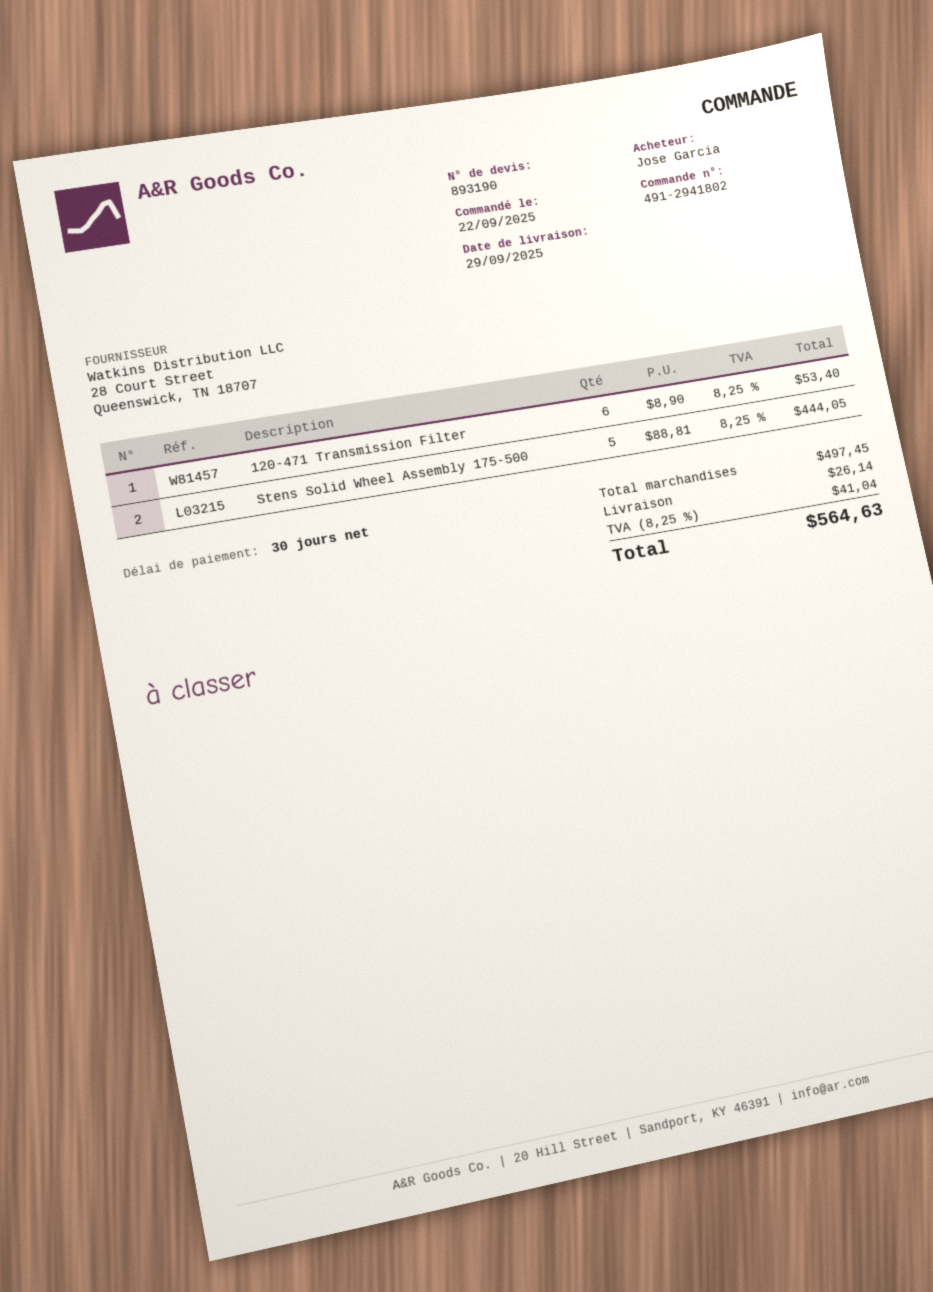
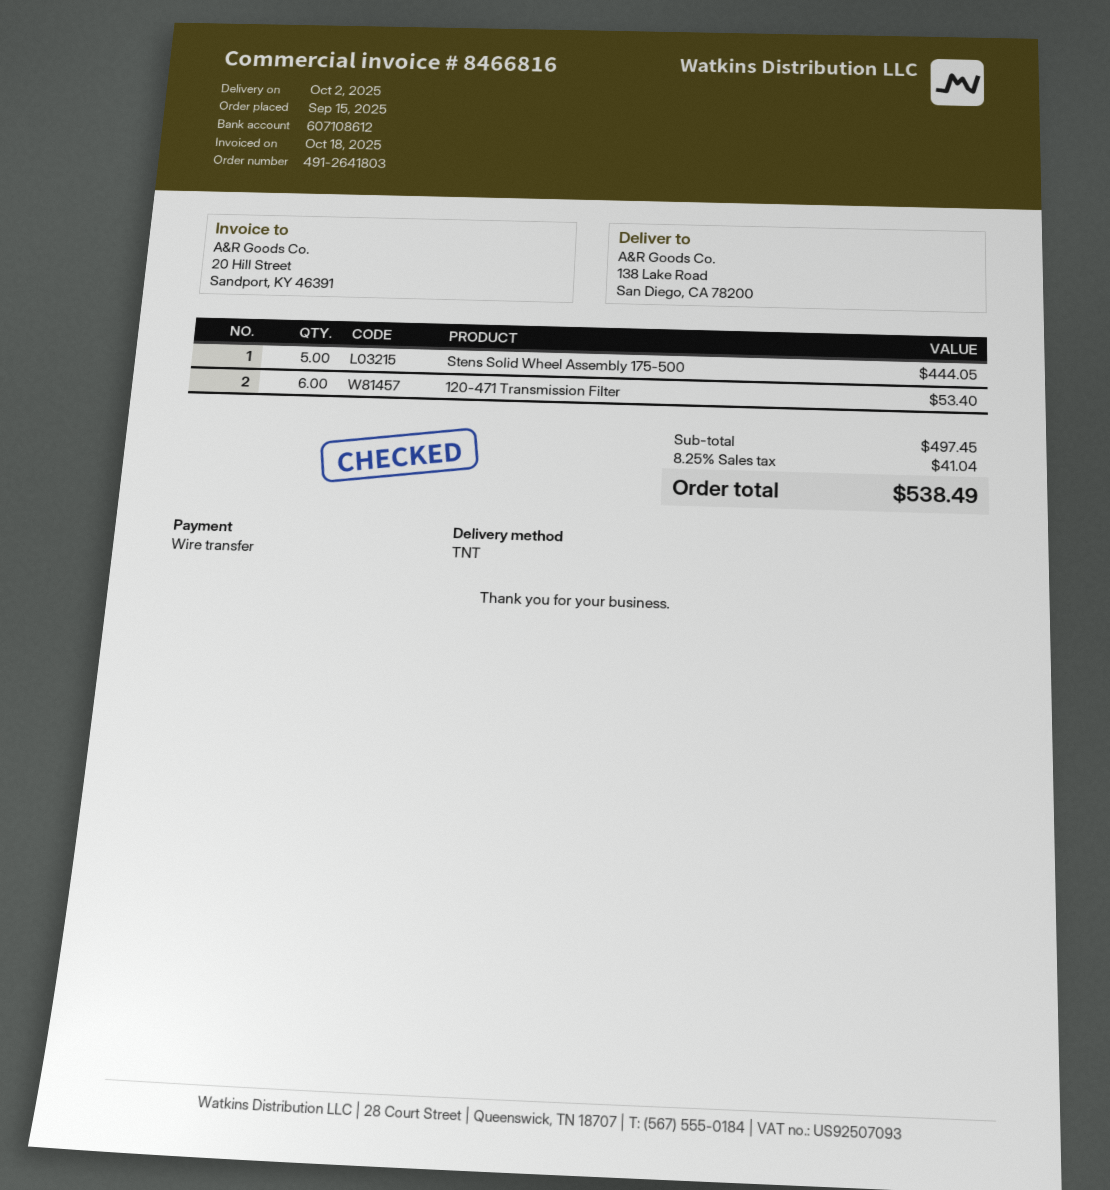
order number: 491-2941802 -> 491-2641803
order date: 2025-09-22 -> 2025-09-15
delivery date: 2025-09-29 -> 2025-10-02
shipping: 26.14 -> none
total: 564.63 -> 538.49

